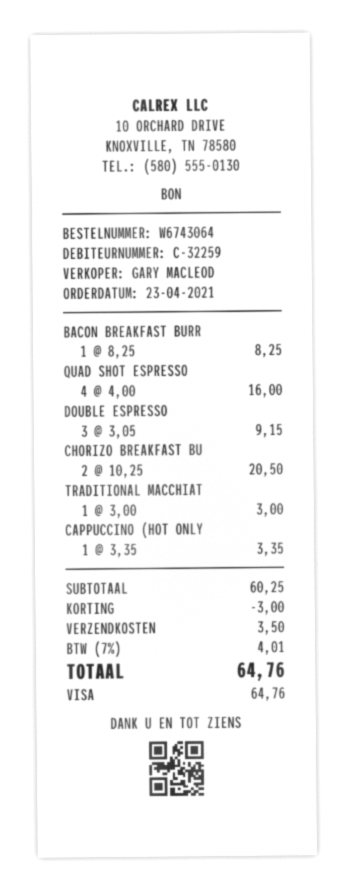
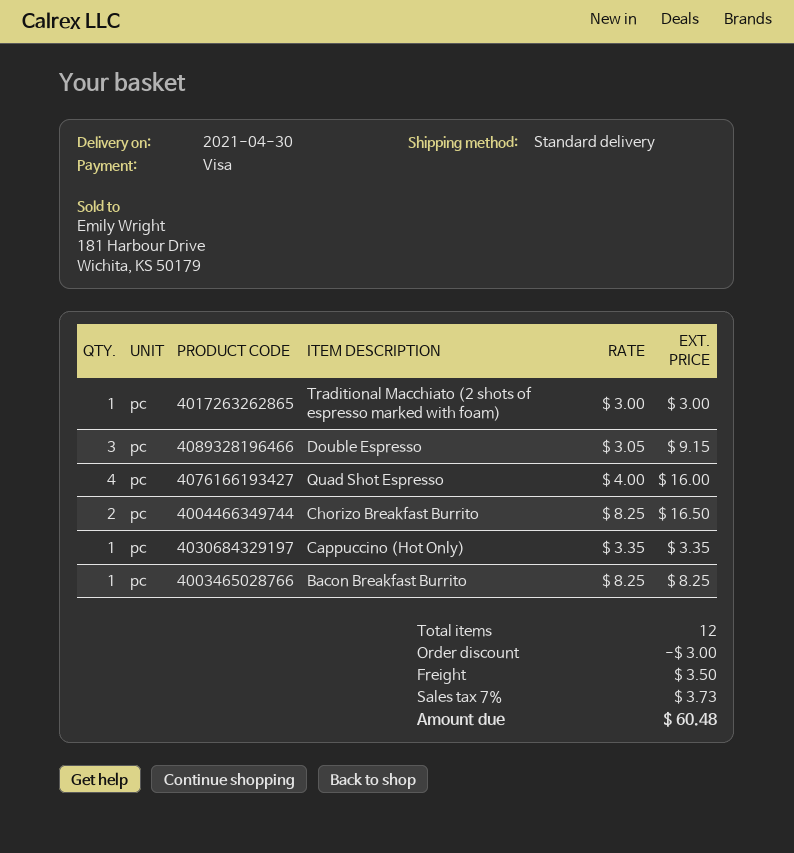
CHORIZO BREAKFAST BU: 2 x 10.25 = 20.50 -> 2 x 8.25 = 16.50
tax: 7% = 4.01 -> 7% = 3.73
total: 64.76 -> 60.48

